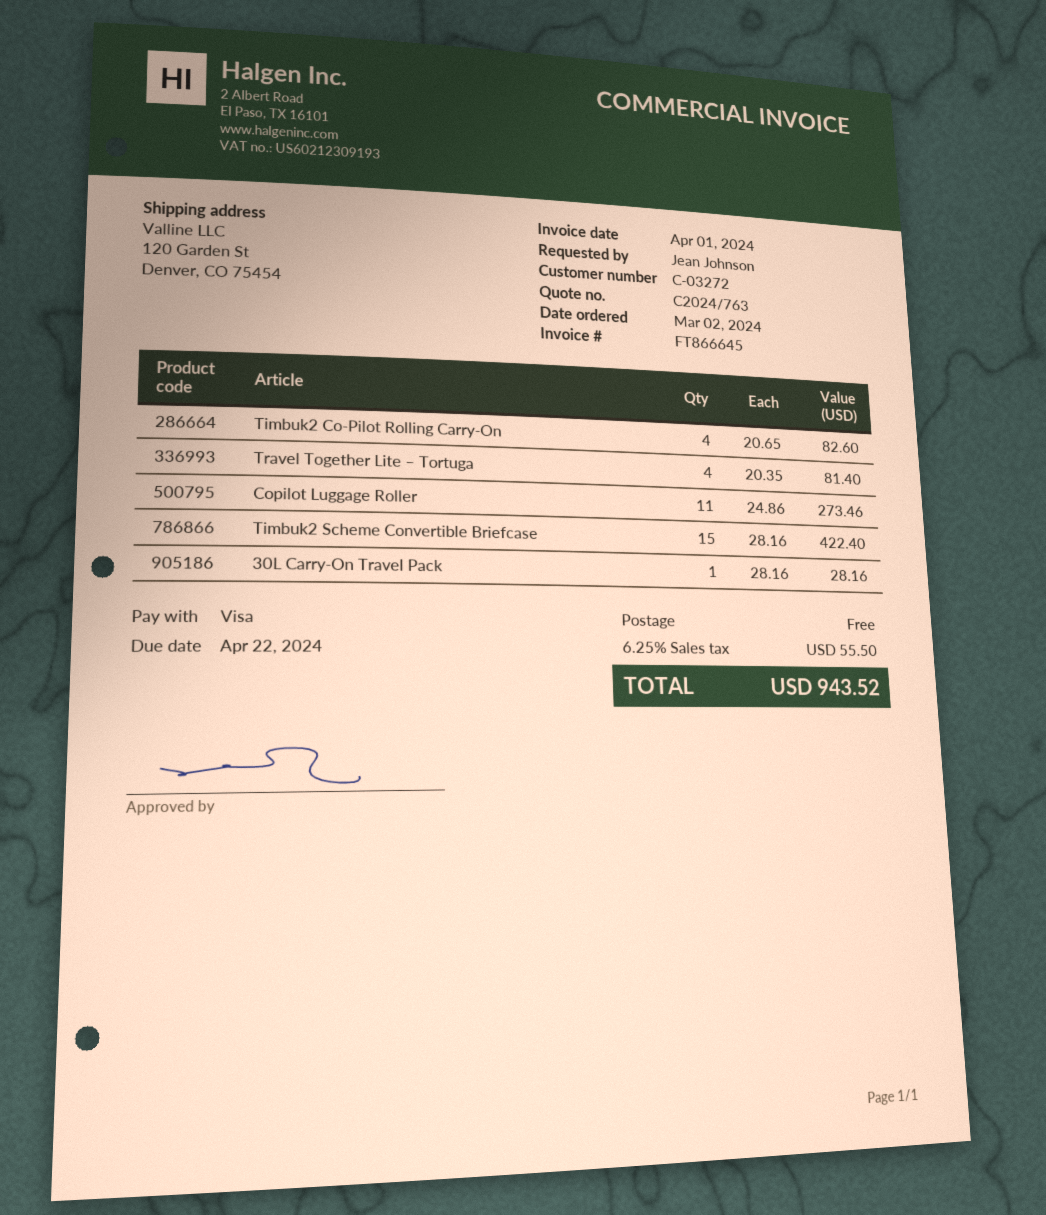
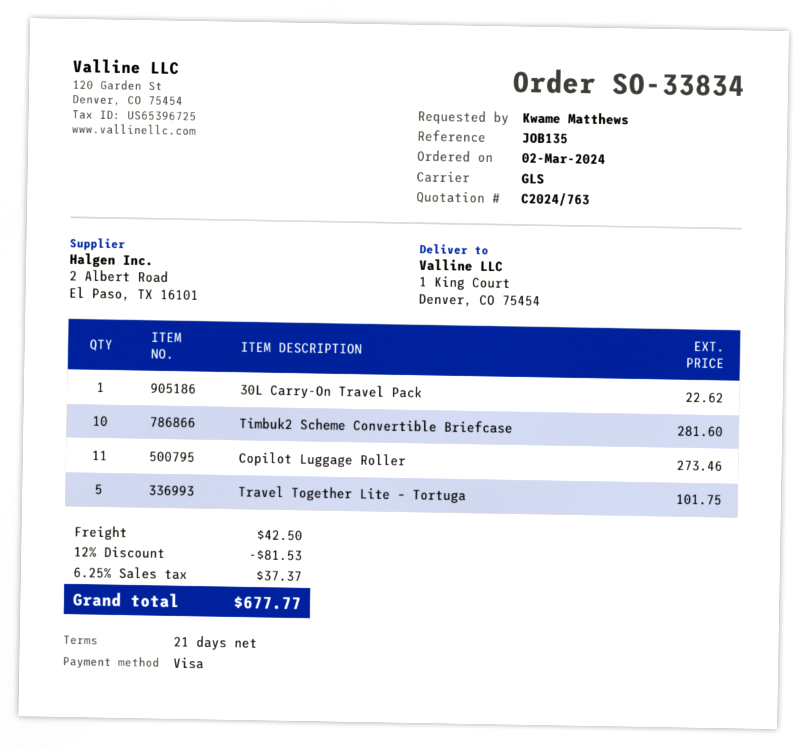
ordered by: Jean Johnson -> Kwame Matthews
ship to: 120 Garden St, Denver, CO 75454 -> 1 King Court, Denver, CO 75454
Timbuk2 Co-Pilot Rolling Carry-On: 4 for 82.60 -> none
Travel Together Lite – Tortuga: 4 for 81.40 -> 5 for 101.75
Timbuk2 Scheme Convertible Briefcase: 15 for 422.40 -> 10 for 281.60
30L Carry-On Travel Pack: 1 for 28.16 -> 1 for 22.62
discount: none -> 12% = 81.53
shipping: 0.00 -> 42.50
tax: 6.25% = 55.50 -> 6.25% = 37.37
total: 943.52 -> 677.77

